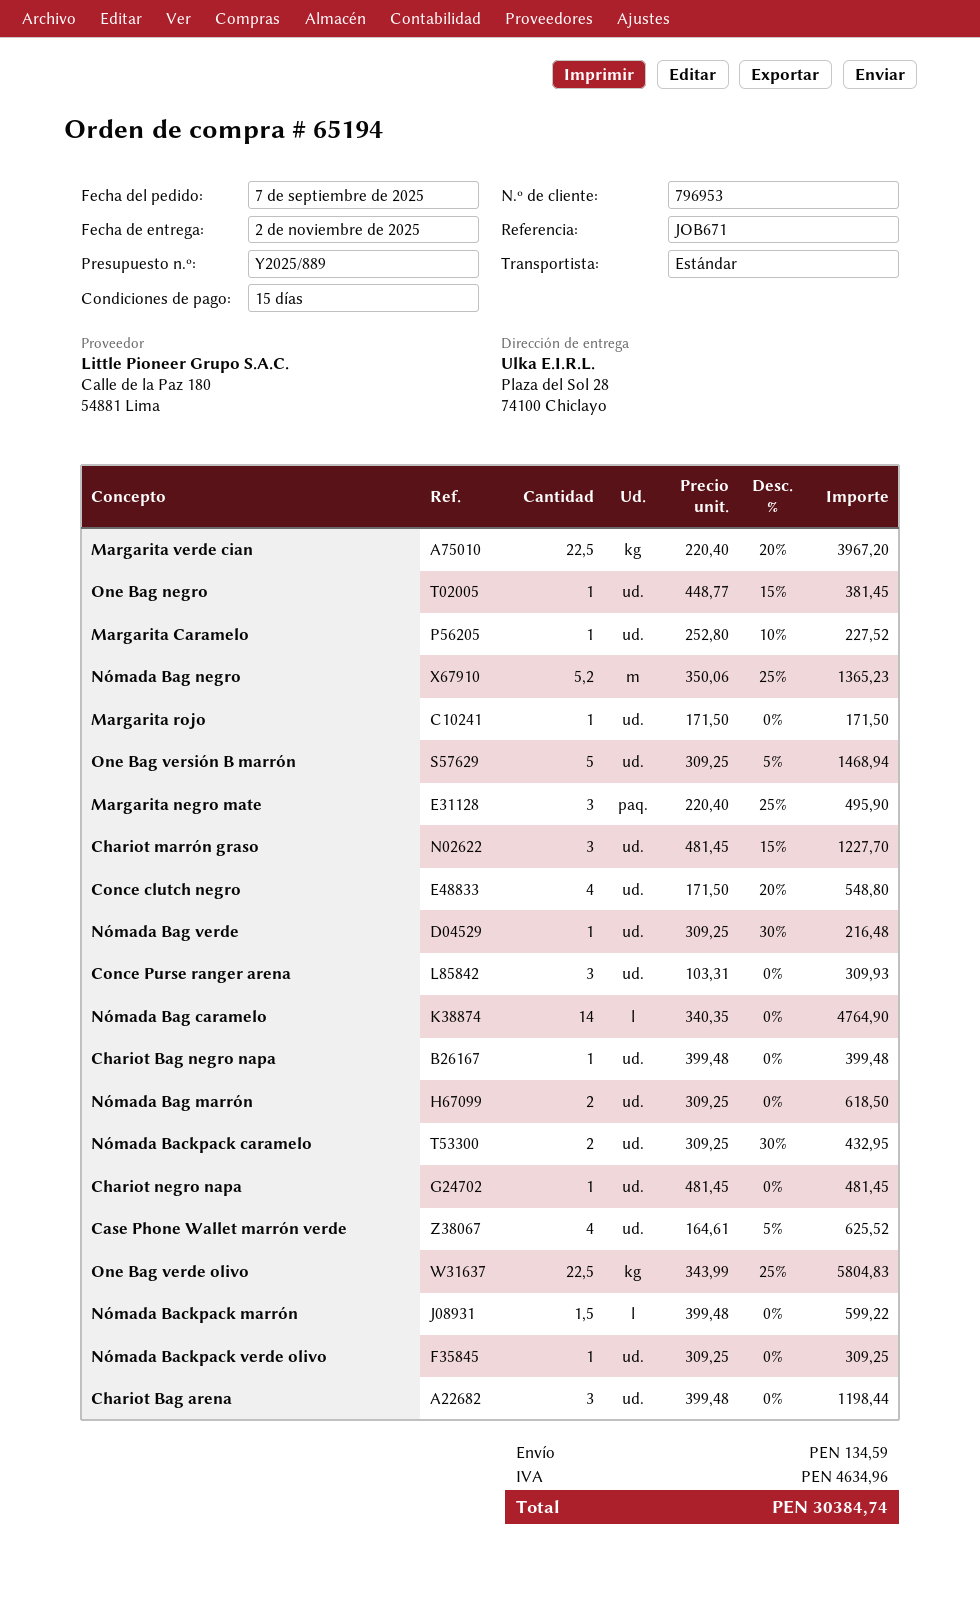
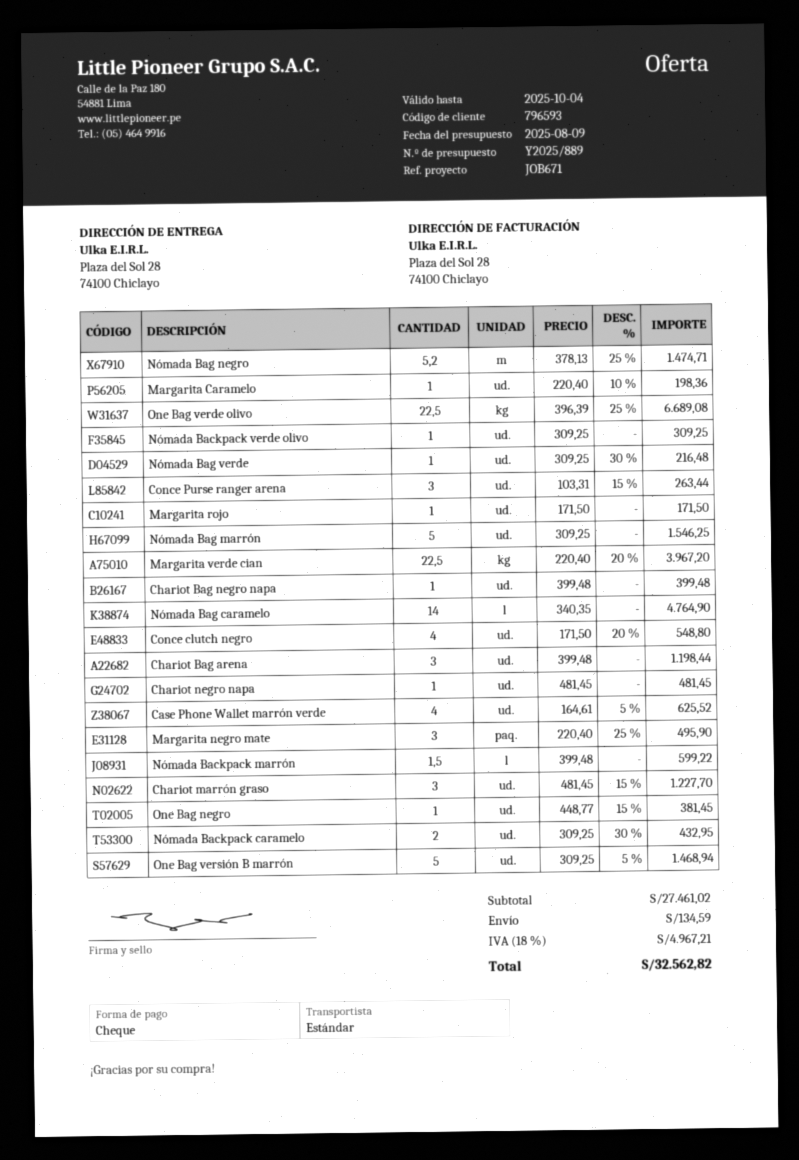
customer number: 796953 -> 796593
Margarita Caramelo: 1 x 252.80 - 10% = 227.52 -> 1 x 220.40 - 10% = 198.36
Nómada Bag negro: 5.2 x 350.06 - 25% = 1365.23 -> 5.2 x 378.13 - 25% = 1474.71
Conce Purse ranger arena: 3 x 103.31 = 309.93 -> 3 x 103.31 - 15% = 263.44
Nómada Bag marrón: 2 x 309.25 = 618.50 -> 5 x 309.25 = 1546.25
One Bag verde olivo: 22.5 x 343.99 - 25% = 5804.83 -> 22.5 x 396.39 - 25% = 6689.08
tax: 4634.96 -> 4967.21
total: 30384.74 -> 32562.82

